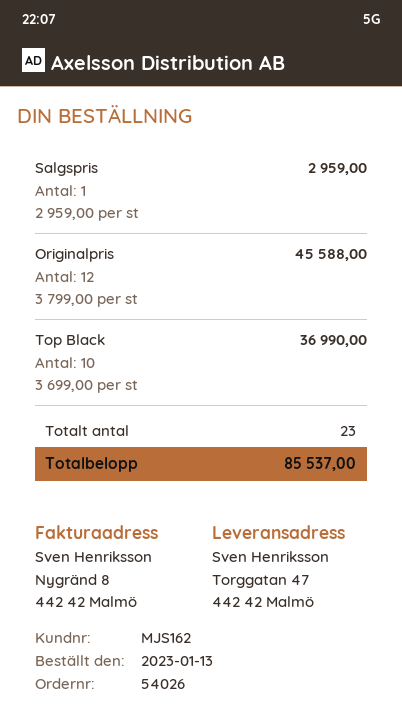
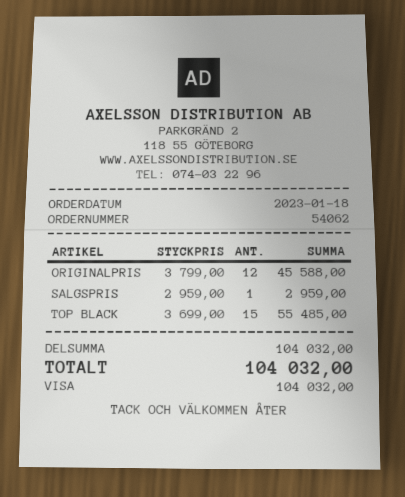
order number: 54026 -> 54062
order date: 2023-01-13 -> 2023-01-18
Top Black: 10 x 3699.00 = 36990.00 -> 15 x 3699.00 = 55485.00
total: 85537.00 -> 104032.00

